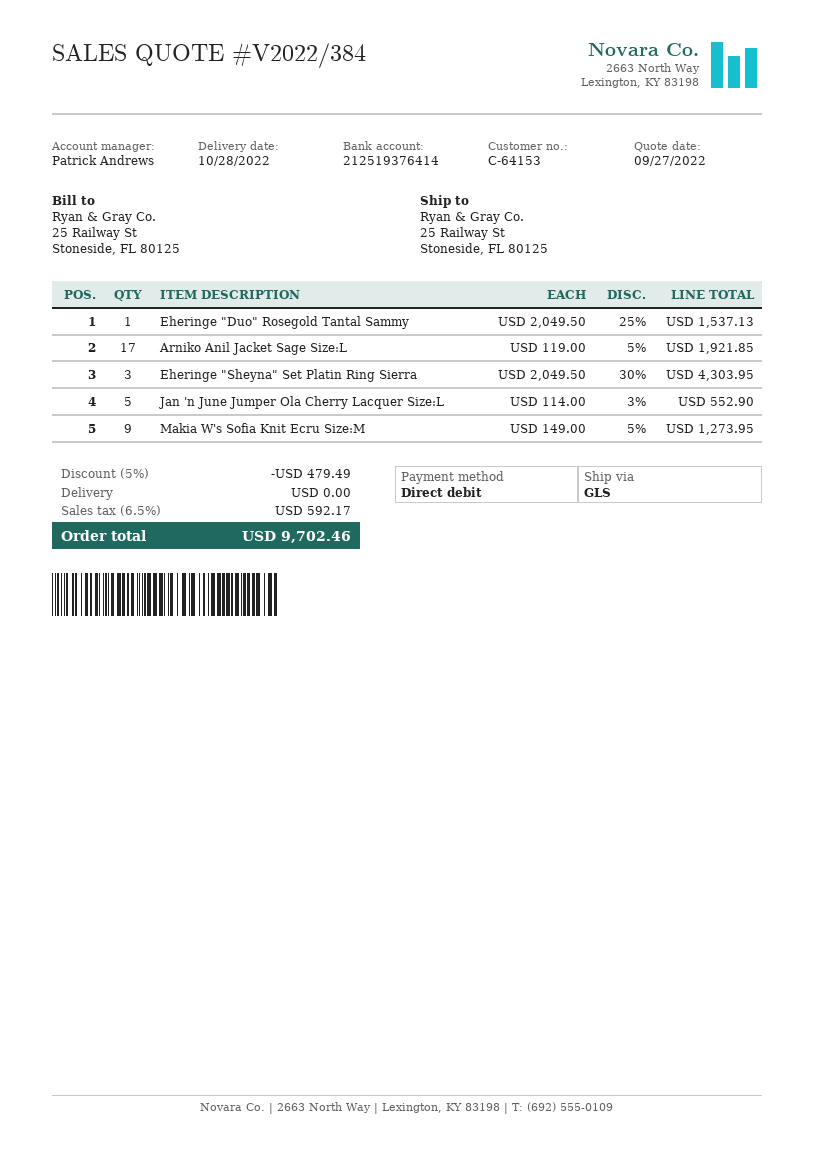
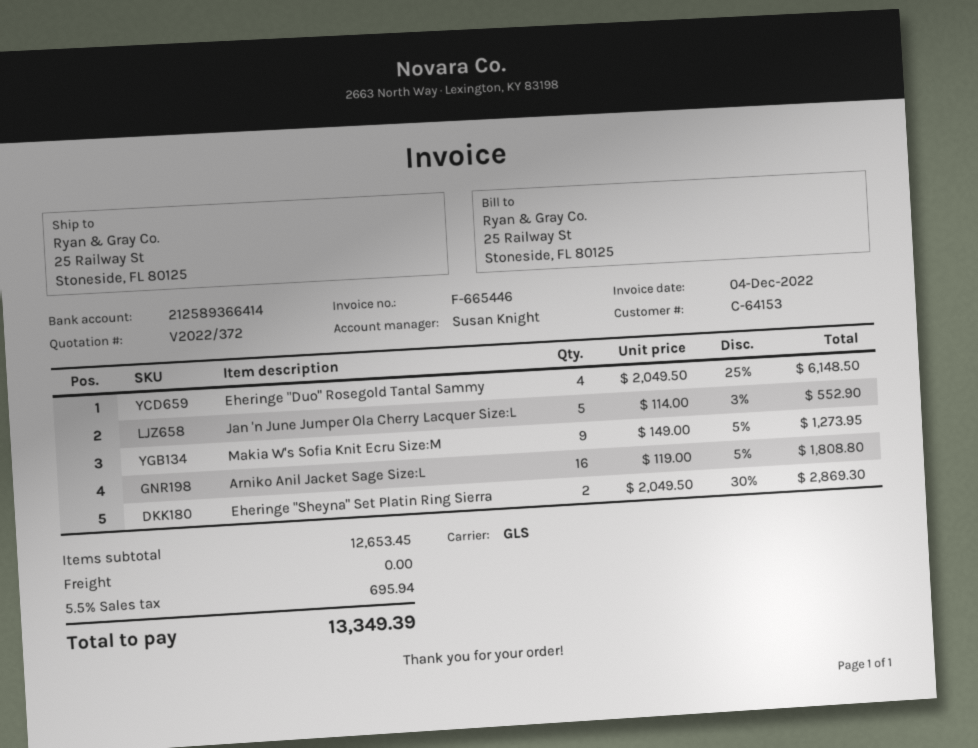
quote number: V2022/384 -> V2022/372
sales rep: Patrick Andrews -> Susan Knight
bank account: 212519376414 -> 212589366414
Eheringe "Duo" Rosegold Tantal Sammy: 1 x 2049.50 - 25% = 1537.13 -> 4 x 2049.50 - 25% = 6148.50
Arniko Anil Jacket Sage Size:L: 17 x 119.00 - 5% = 1921.85 -> 16 x 119.00 - 5% = 1808.80
Eheringe "Sheyna" Set Platin Ring Sierra: 3 x 2049.50 - 30% = 4303.95 -> 2 x 2049.50 - 30% = 2869.30
discount: 5% = 479.49 -> none
tax: 6.5% = 592.17 -> 5.5% = 695.94
total: 9702.46 -> 13349.39

